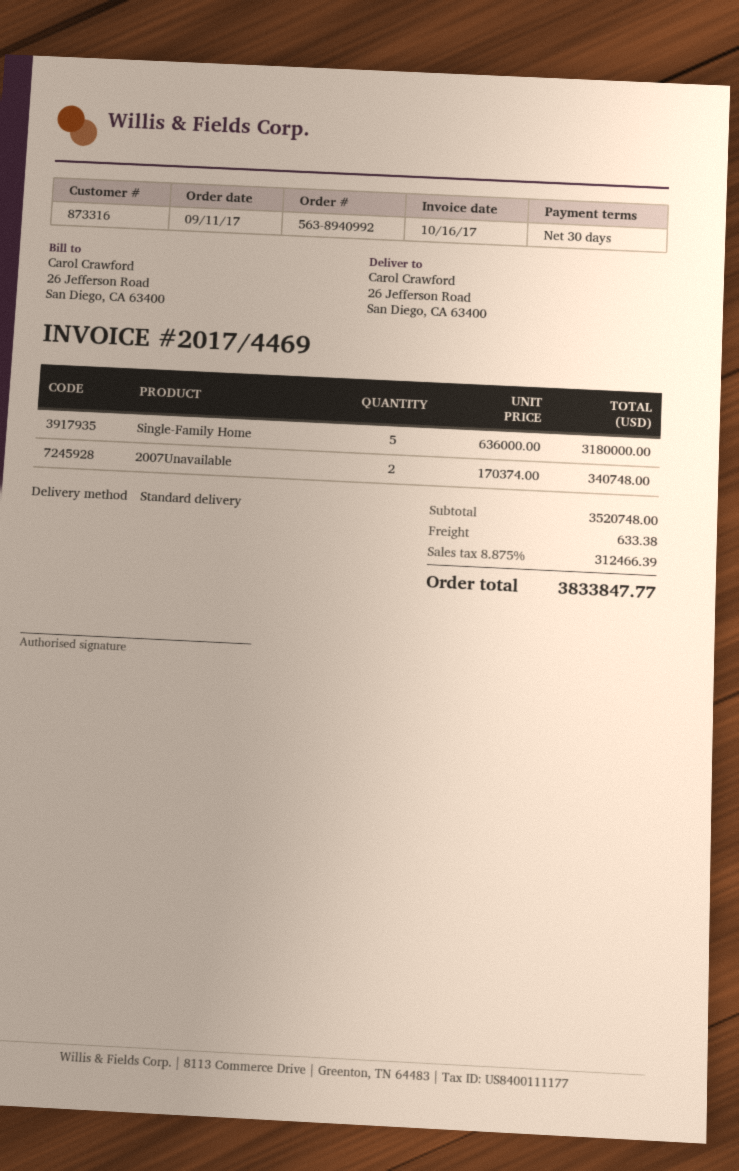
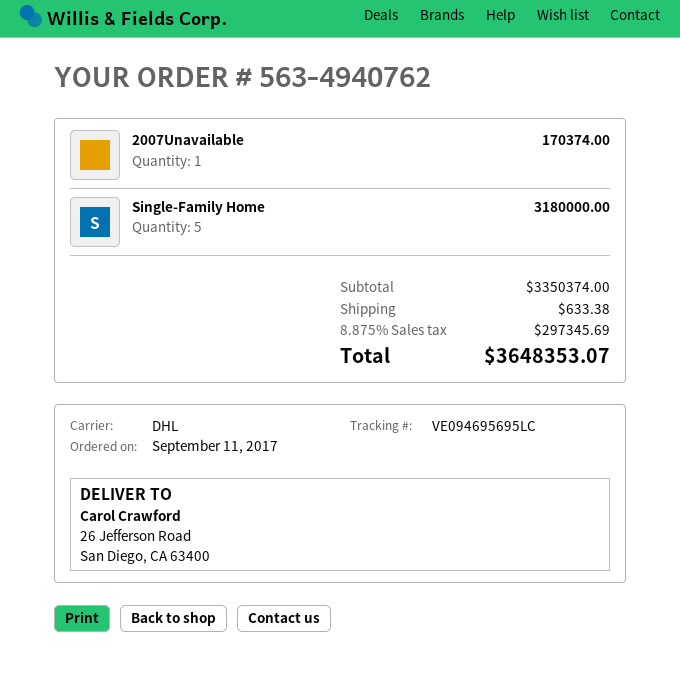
order number: 563-8940992 -> 563-4940762
shipping method: standard -> DHL
2007Unavailable: 2 for 340748.00 -> 1 for 170374.00
subtotal: 3520748.00 -> 3350374.00
tax: 8.875% = 312466.39 -> 8.875% = 297345.69
total: 3833847.77 -> 3648353.07

